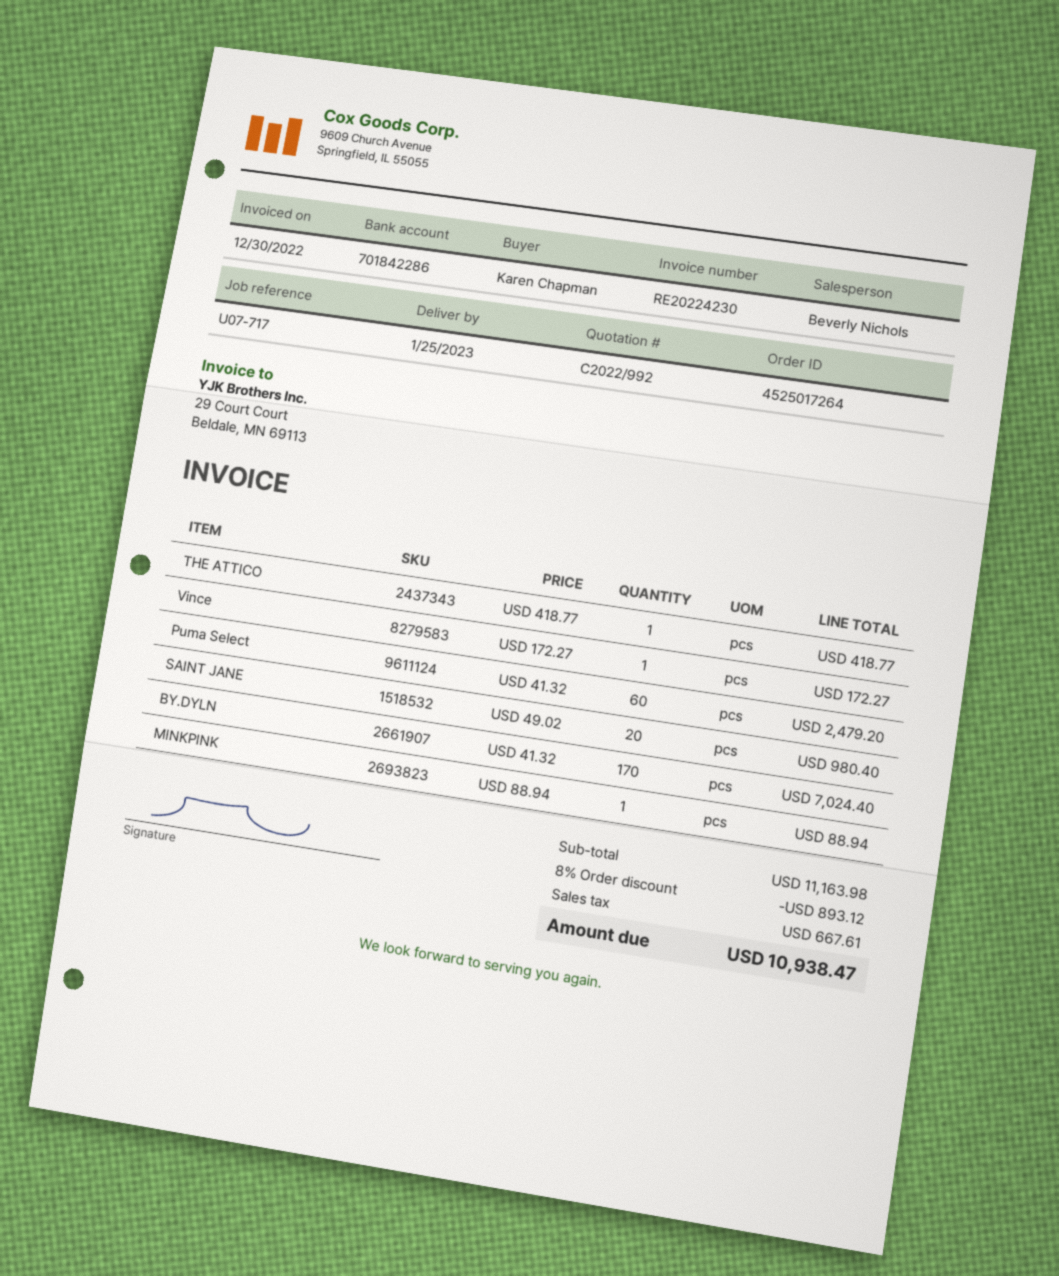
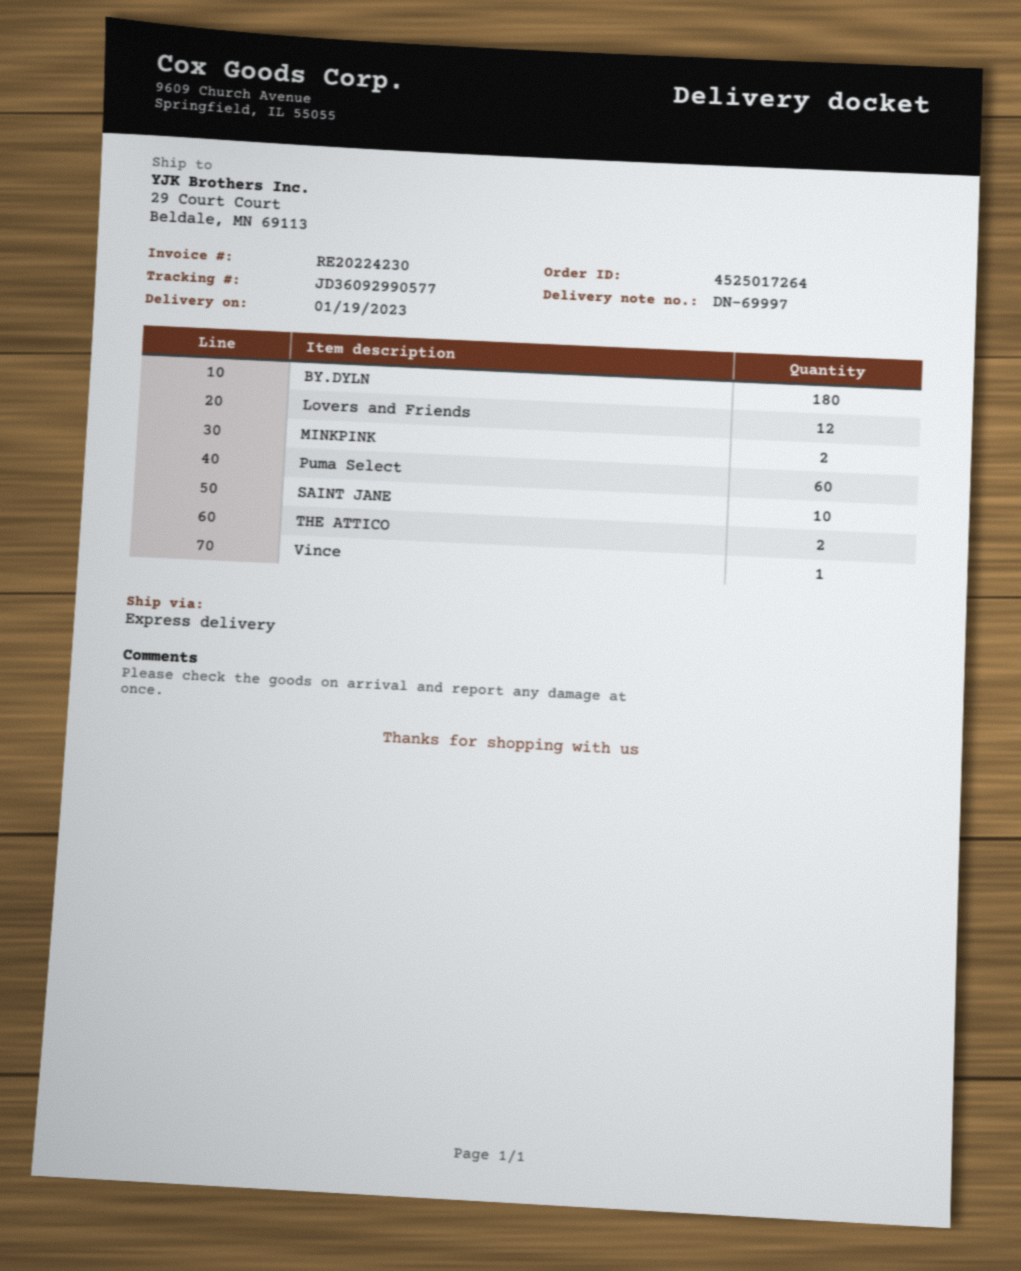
delivery date: 2023-01-25 -> 2023-01-19
THE ATTICO: 1 -> 2
SAINT JANE: 20 -> 10
BY.DYLN: 170 -> 180
MINKPINK: 1 -> 2
Lovers and Friends: none -> 12

